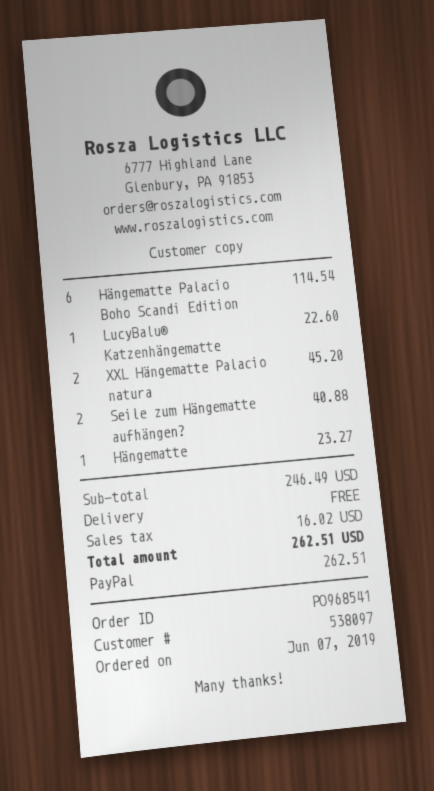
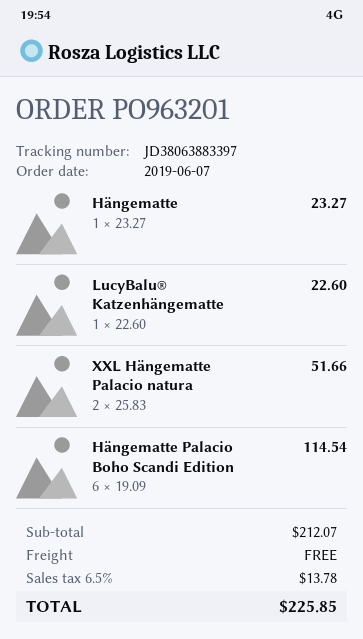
order number: PO968541 -> PO963201
XXL Hängematte Palacio natura: 2 for 45.20 -> 2 for 51.66
Seile zum Hängematte aufhängen?: 2 for 40.88 -> none
subtotal: 246.49 -> 212.07
tax: 16.02 -> 13.78
total: 262.51 -> 225.85

